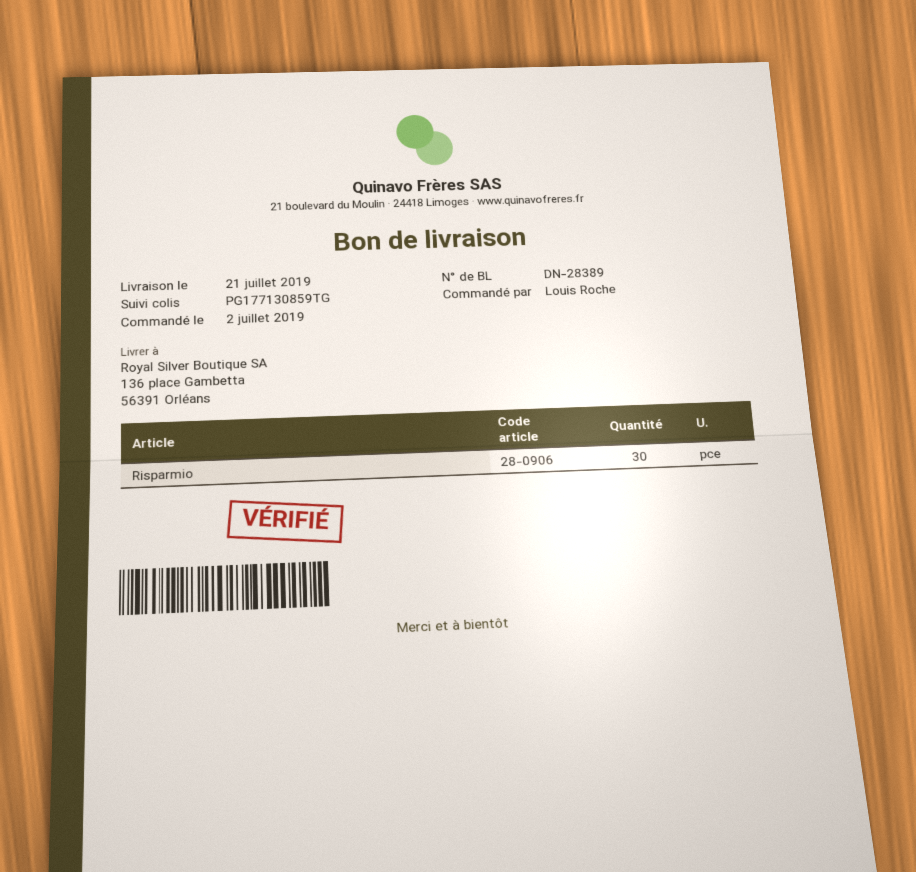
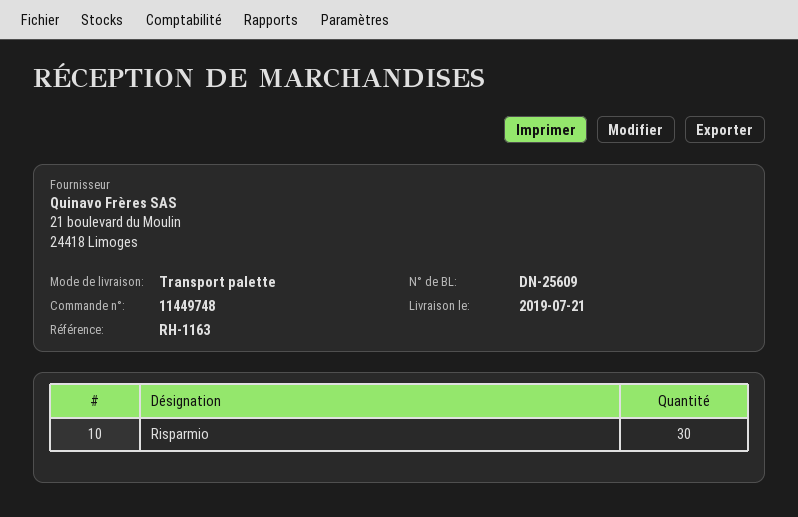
delivery note number: DN-28389 -> DN-25609

